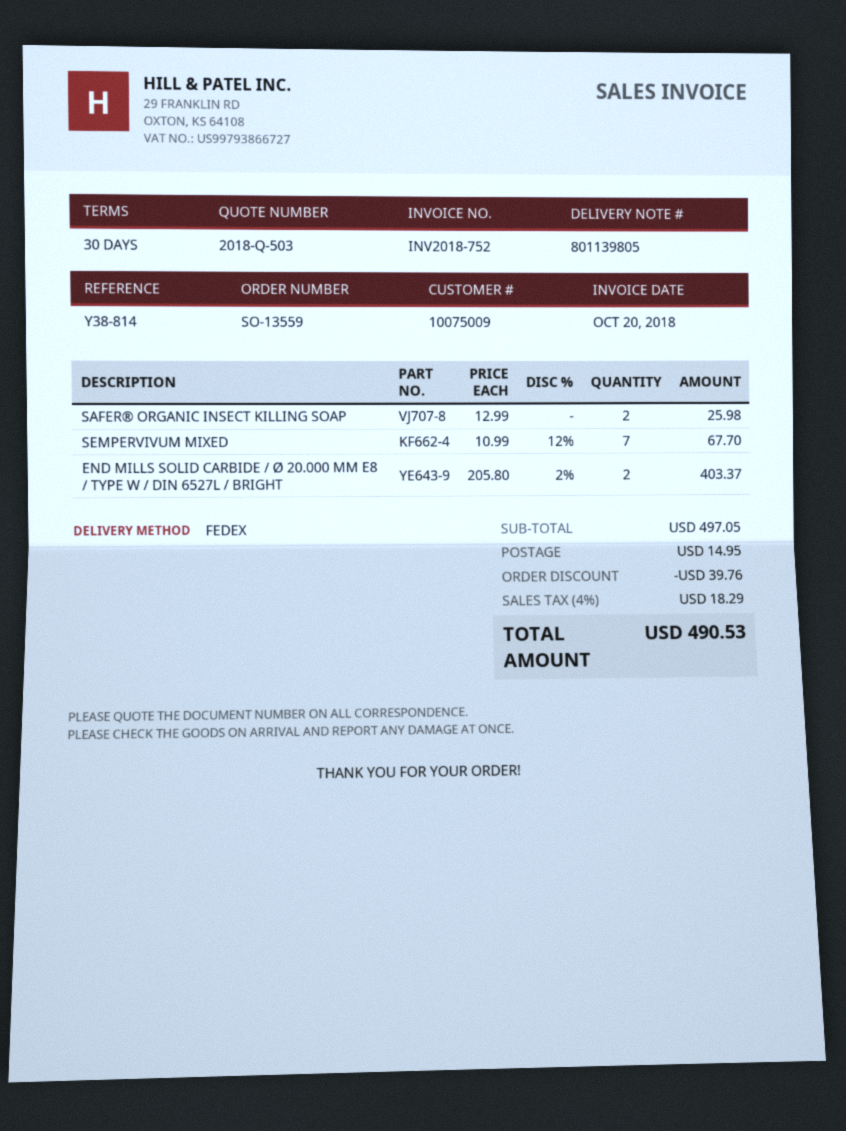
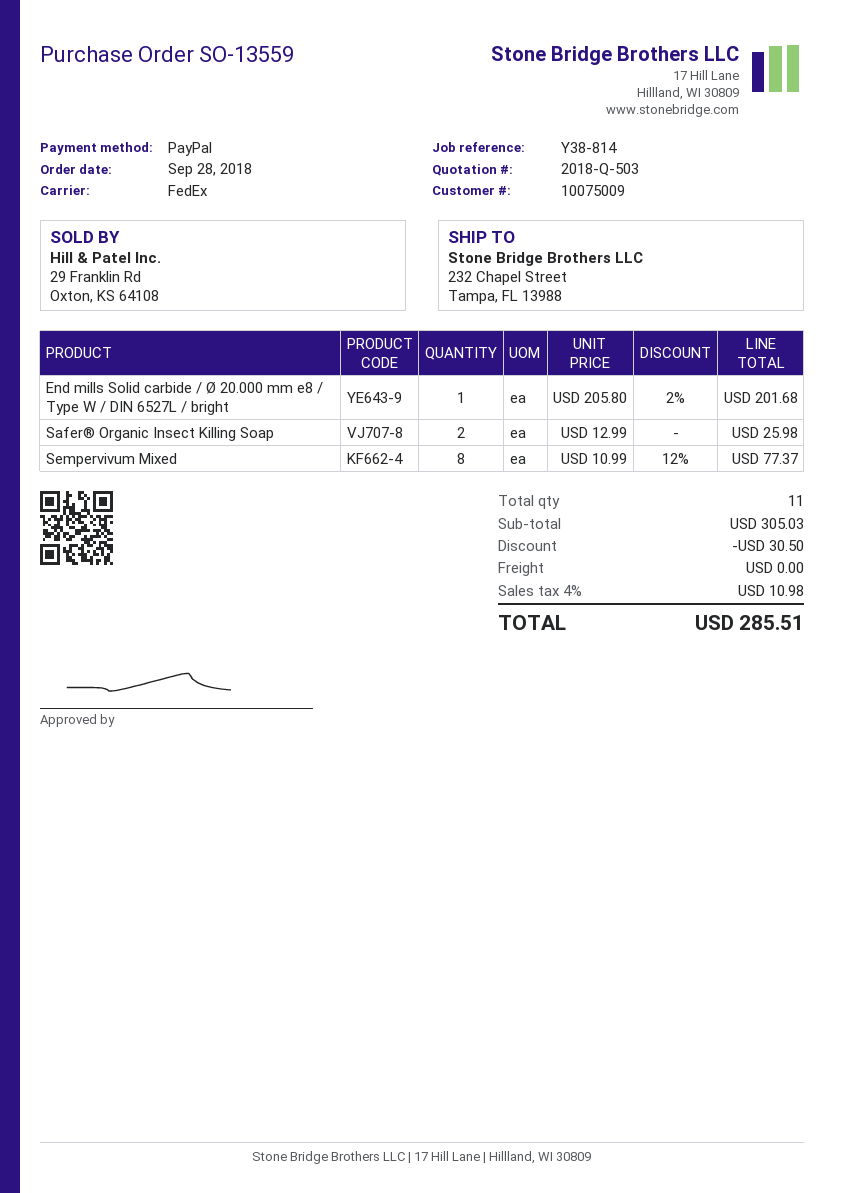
SEMPERVIVUM MIXED: 7 x 10.99 - 12% = 67.70 -> 8 x 10.99 - 12% = 77.37
END MILLS SOLID CARBIDE / Ø 20.000 MM E8 / TYPE W / DIN 6527L / BRIGHT: 2 x 205.80 - 2% = 403.37 -> 1 x 205.80 - 2% = 201.68
subtotal: 497.05 -> 305.03
discount: 39.76 -> 30.50
shipping: 14.95 -> 0.00
tax: 4% = 18.29 -> 4% = 10.98
total: 490.53 -> 285.51

